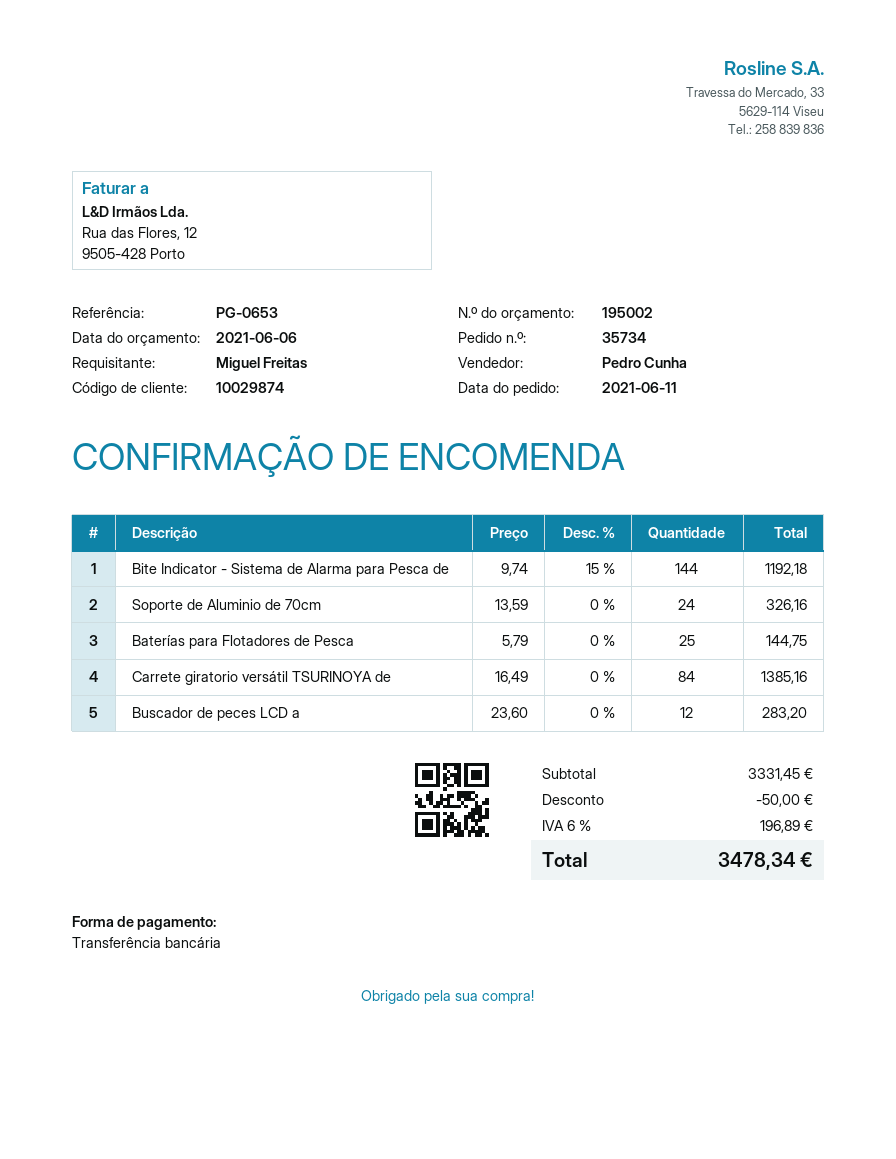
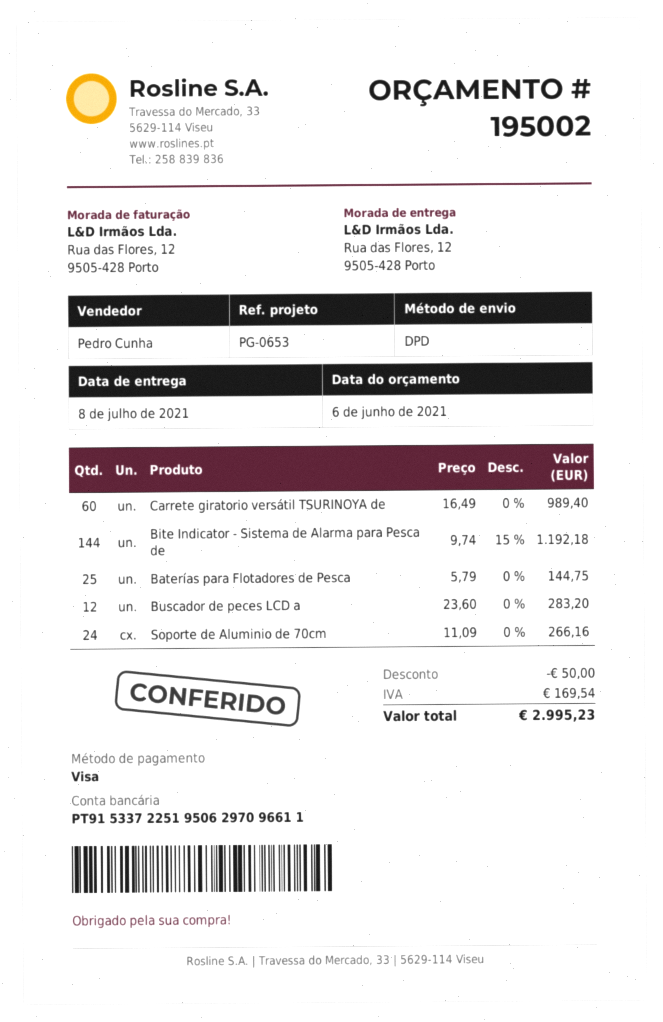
payment method: bank transfer -> Visa
Soporte de Aluminio de 70cm: 24 x 13.59 = 326.16 -> 24 x 11.09 = 266.16
Carrete giratorio versátil TSURINOYA de: 84 x 16.49 = 1385.16 -> 60 x 16.49 = 989.40
tax: 196.89 -> 169.54
total: 3478.34 -> 2995.23

